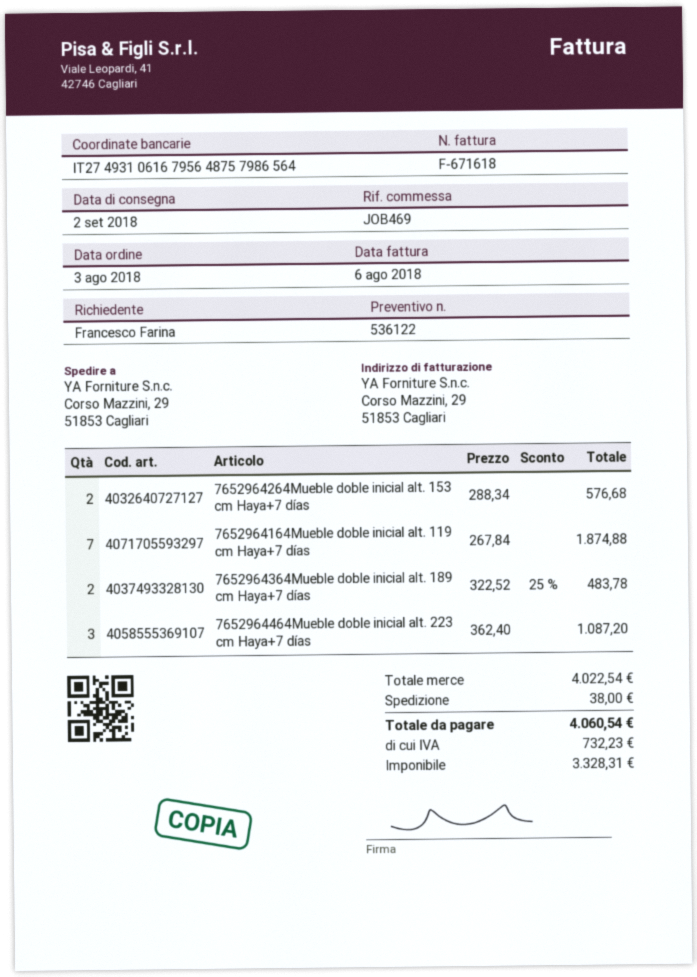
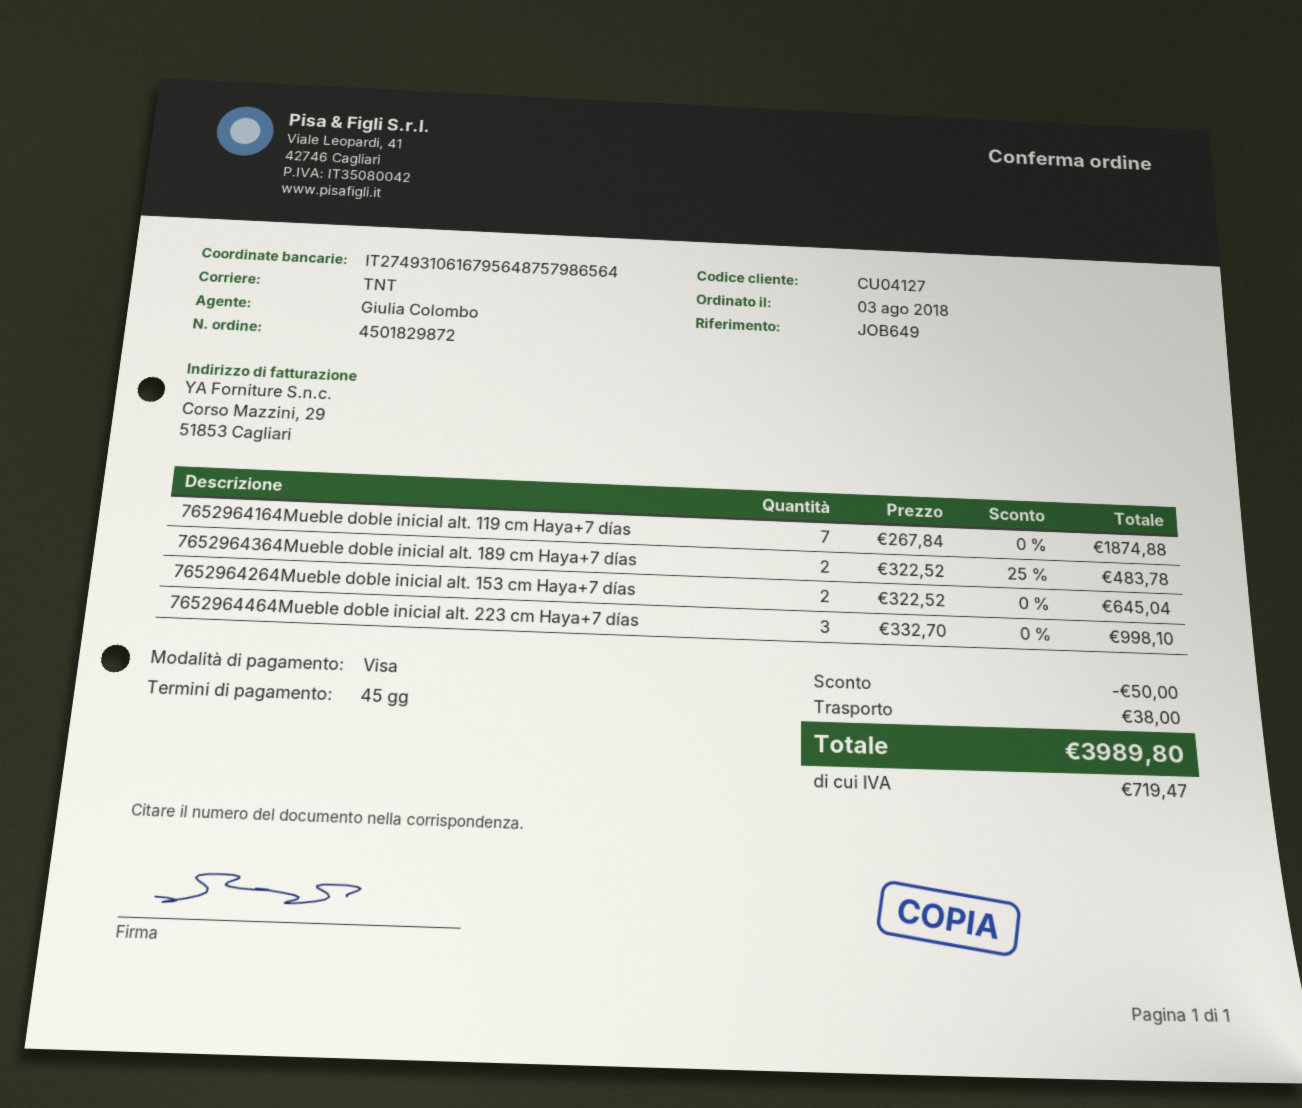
reference: JOB469 -> JOB649
7652964264Mueble doble inicial alt. 153 cm Haya+7 días: 2 x 288.34 = 576.68 -> 2 x 322.52 = 645.04
7652964464Mueble doble inicial alt. 223 cm Haya+7 días: 3 x 362.40 = 1087.20 -> 3 x 332.70 = 998.10
discount: none -> 50.00
tax: 732.23 -> 719.47
total: 4060.54 -> 3989.80

